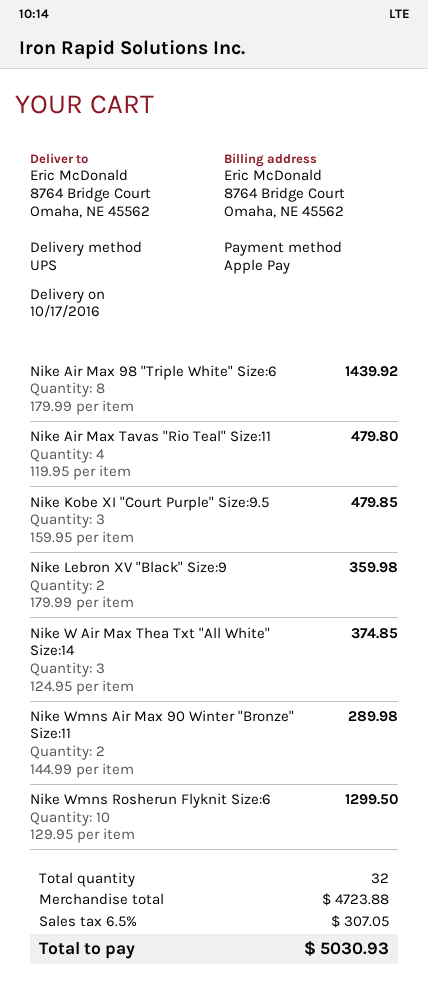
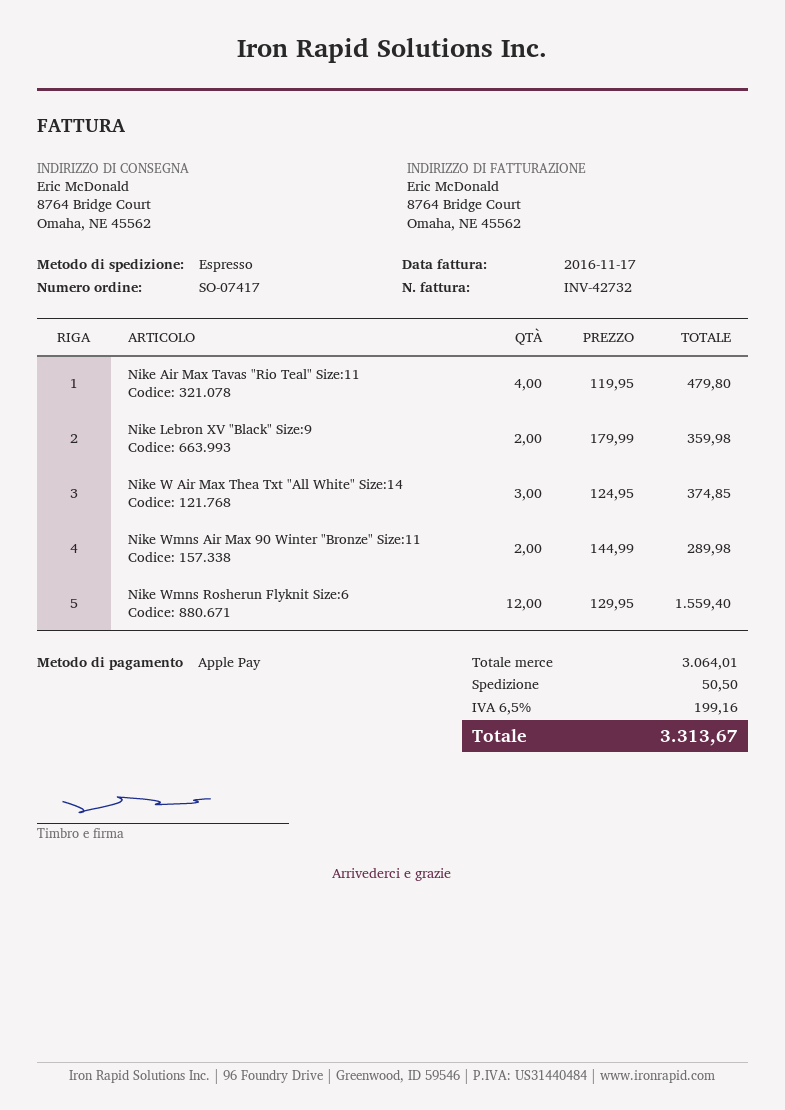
shipping method: UPS -> express
Nike Air Max 98 "Triple White" Size:6: 8 x 179.99 = 1439.92 -> none
Nike Kobe XI "Court Purple" Size:9.5: 3 x 159.95 = 479.85 -> none
Nike Wmns Rosherun Flyknit Size:6: 10 x 129.95 = 1299.50 -> 12 x 129.95 = 1559.40
subtotal: 4723.88 -> 3064.01
shipping: none -> 50.50
tax: 6.5% = 307.05 -> 6.5% = 199.16
total: 5030.93 -> 3313.67

